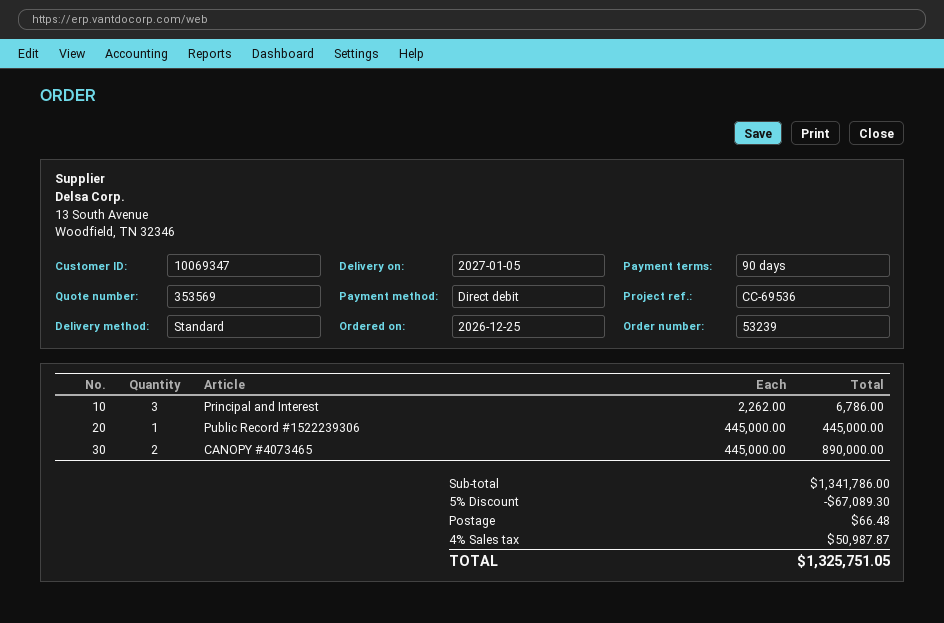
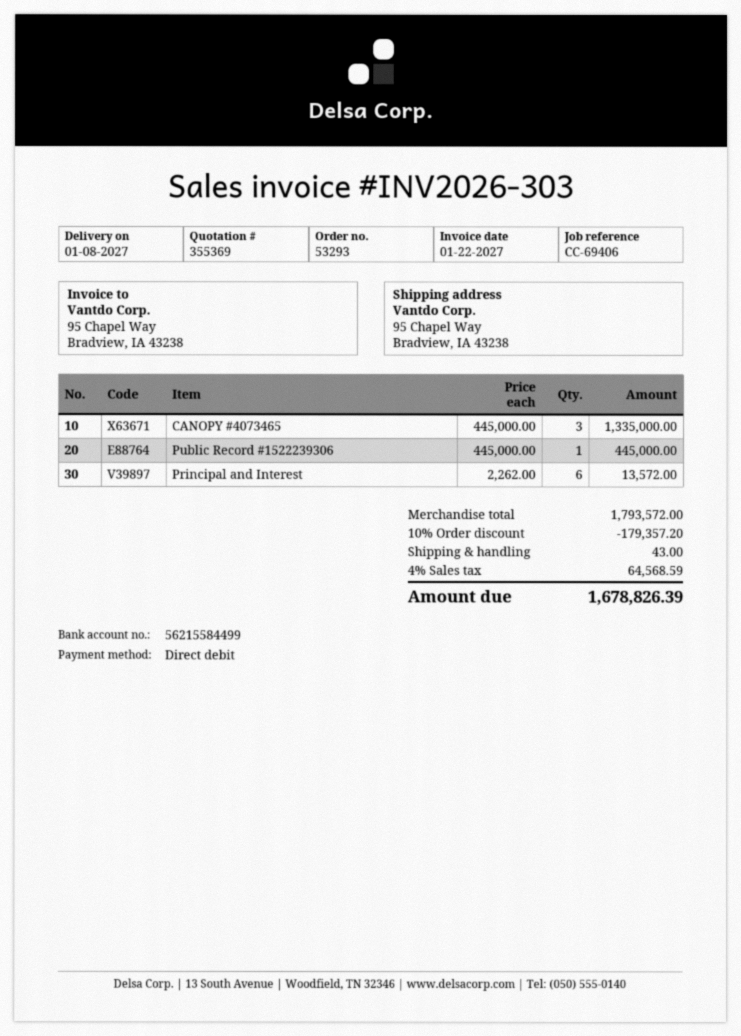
quote number: 353569 -> 355369
order number: 53239 -> 53293
delivery date: 2027-01-05 -> 2027-01-08
reference: CC-69536 -> CC-69406
Principal and Interest: 3 x 2262.00 = 6786.00 -> 6 x 2262.00 = 13572.00
CANOPY #4073465: 2 x 445000.00 = 890000.00 -> 3 x 445000.00 = 1335000.00
subtotal: 1341786.00 -> 1793572.00
discount: 5% = 67089.30 -> 10% = 179357.20
shipping: 66.48 -> 43.00
tax: 4% = 50987.87 -> 4% = 64568.59
total: 1325751.05 -> 1678826.39

